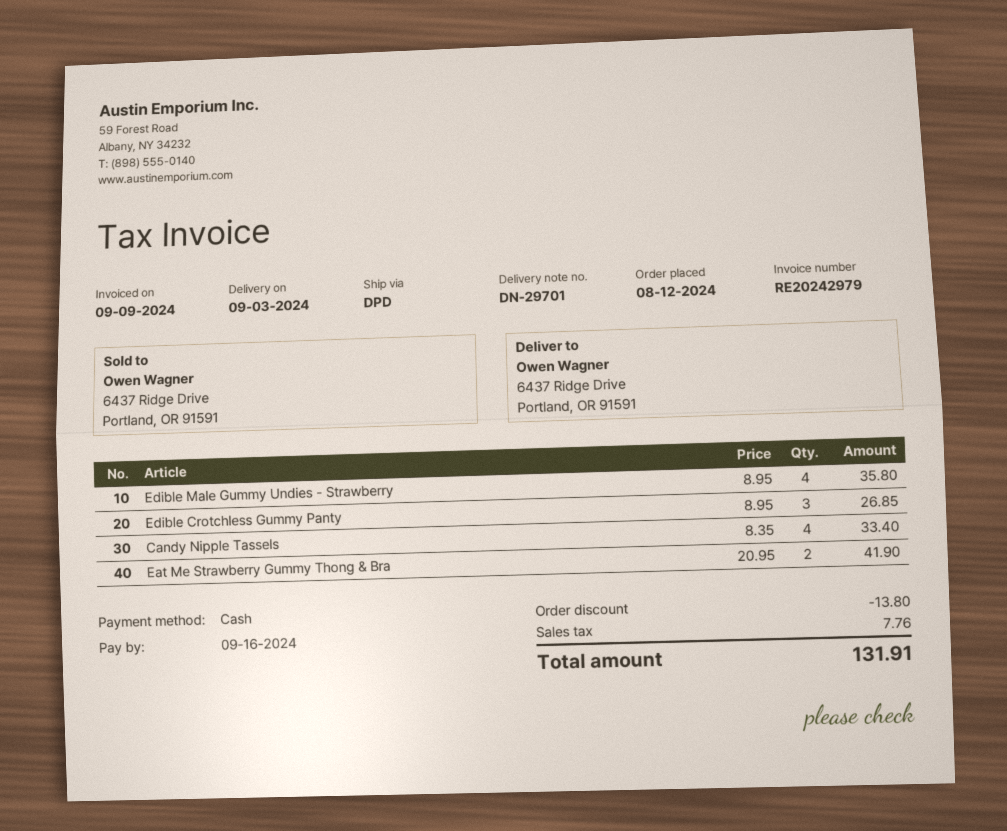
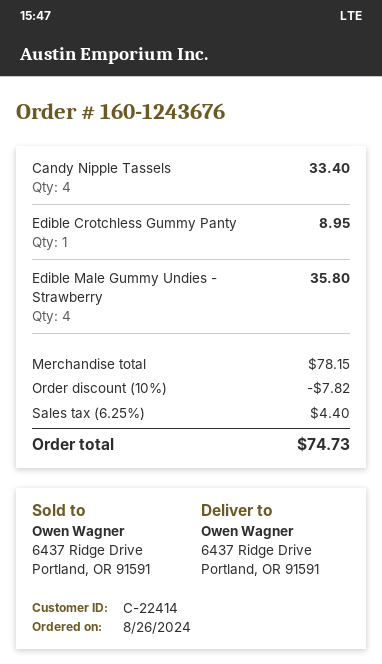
order date: 2024-08-12 -> 2024-08-26
Edible Crotchless Gummy Panty: 3 for 26.85 -> 1 for 8.95
Eat Me Strawberry Gummy Thong & Bra: 2 for 41.90 -> none
discount: 13.80 -> 7.82
tax: 7.76 -> 4.40
total: 131.91 -> 74.73

